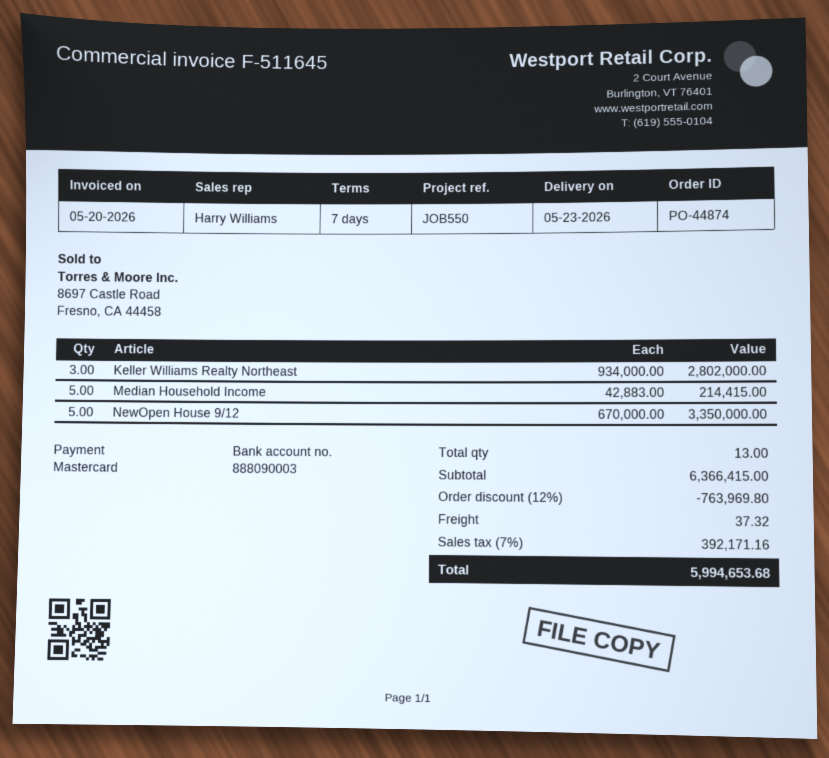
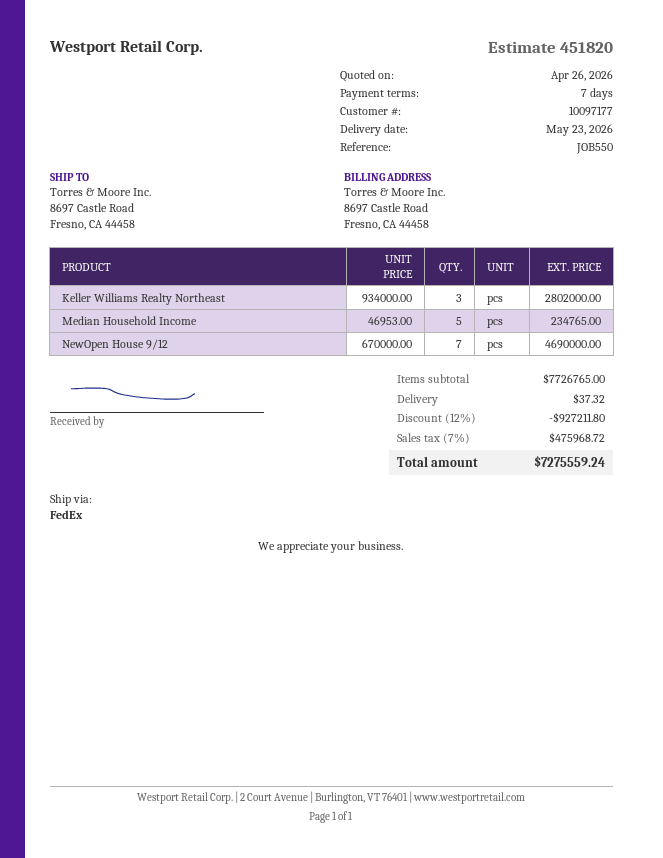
Median Household Income: 5 x 42883.00 = 214415.00 -> 5 x 46953.00 = 234765.00
NewOpen House 9/12: 5 x 670000.00 = 3350000.00 -> 7 x 670000.00 = 4690000.00
subtotal: 6366415.00 -> 7726765.00
discount: 12% = 763969.80 -> 12% = 927211.80
tax: 7% = 392171.16 -> 7% = 475968.72
total: 5994653.68 -> 7275559.24

